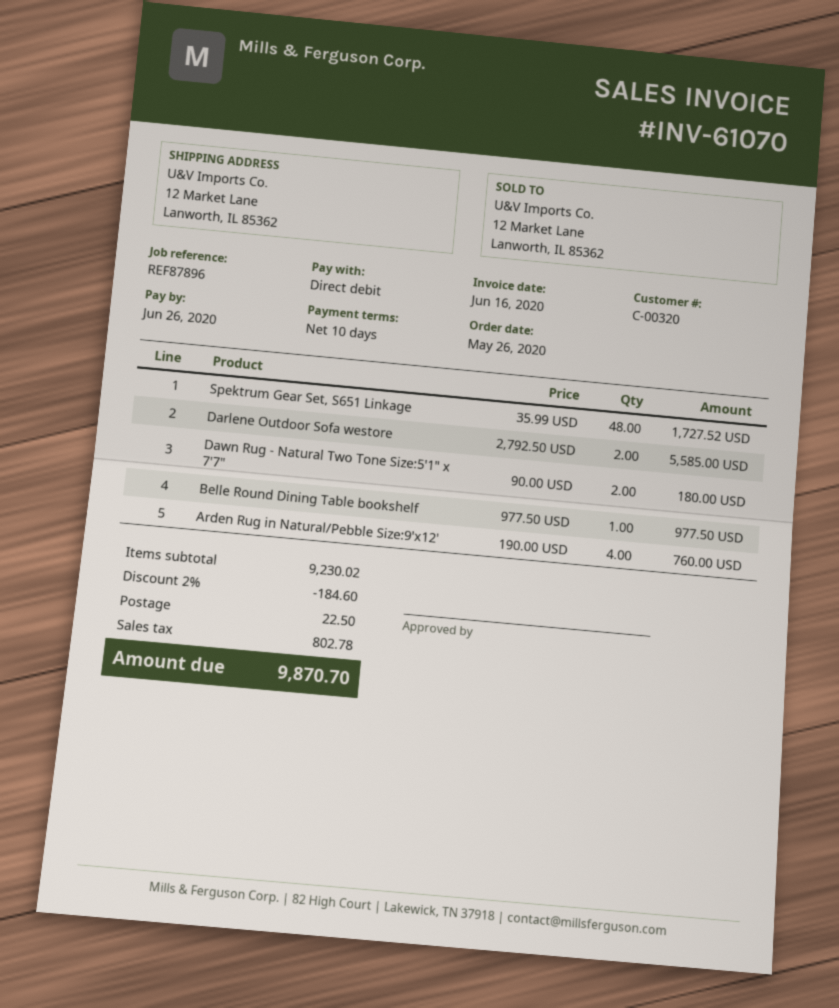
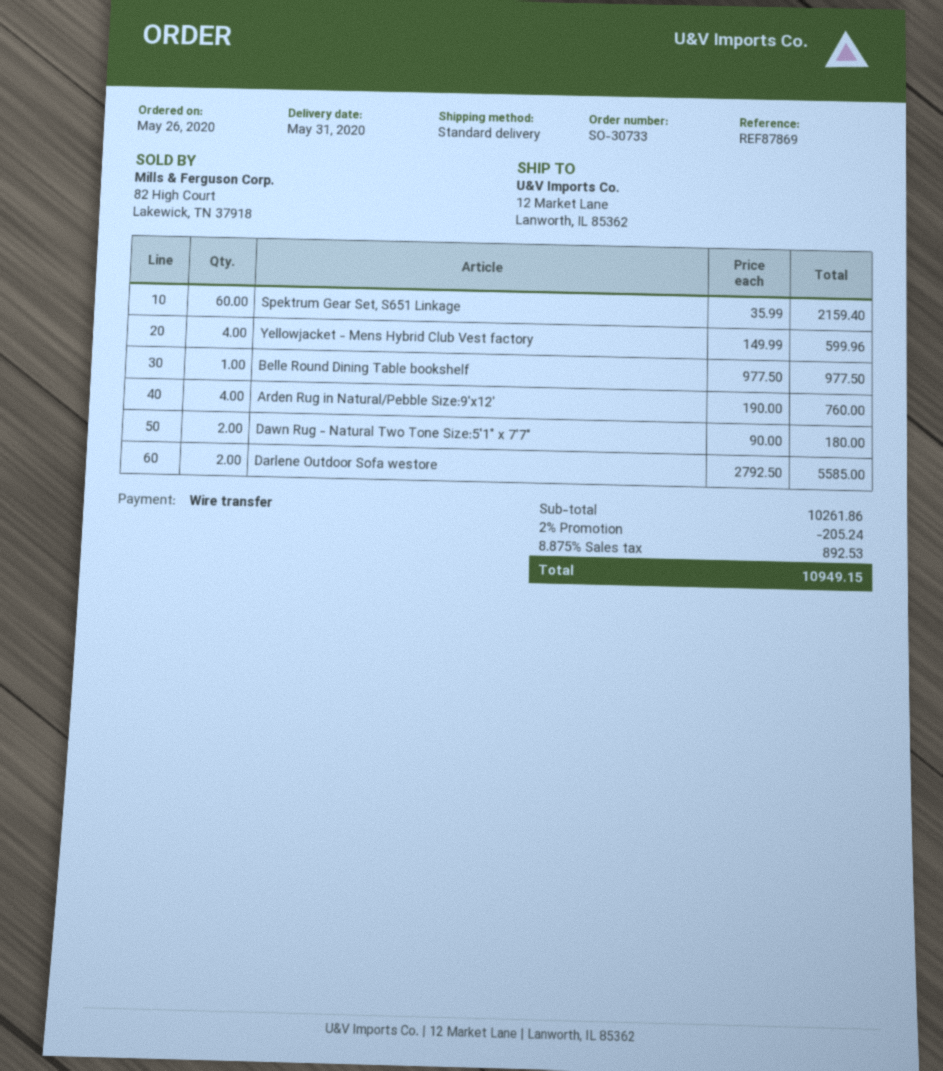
reference: REF87896 -> REF87869
payment method: direct debit -> bank transfer
Spektrum Gear Set, S651 Linkage: 48 x 35.99 = 1727.52 -> 60 x 35.99 = 2159.40
Yellowjacket - Mens Hybrid Club Vest factory: none -> 4 x 149.99 = 599.96
subtotal: 9230.02 -> 10261.86
discount: 2% = 184.60 -> 2% = 205.24
shipping: 22.50 -> none
tax: 802.78 -> 892.53
total: 9870.70 -> 10949.15

